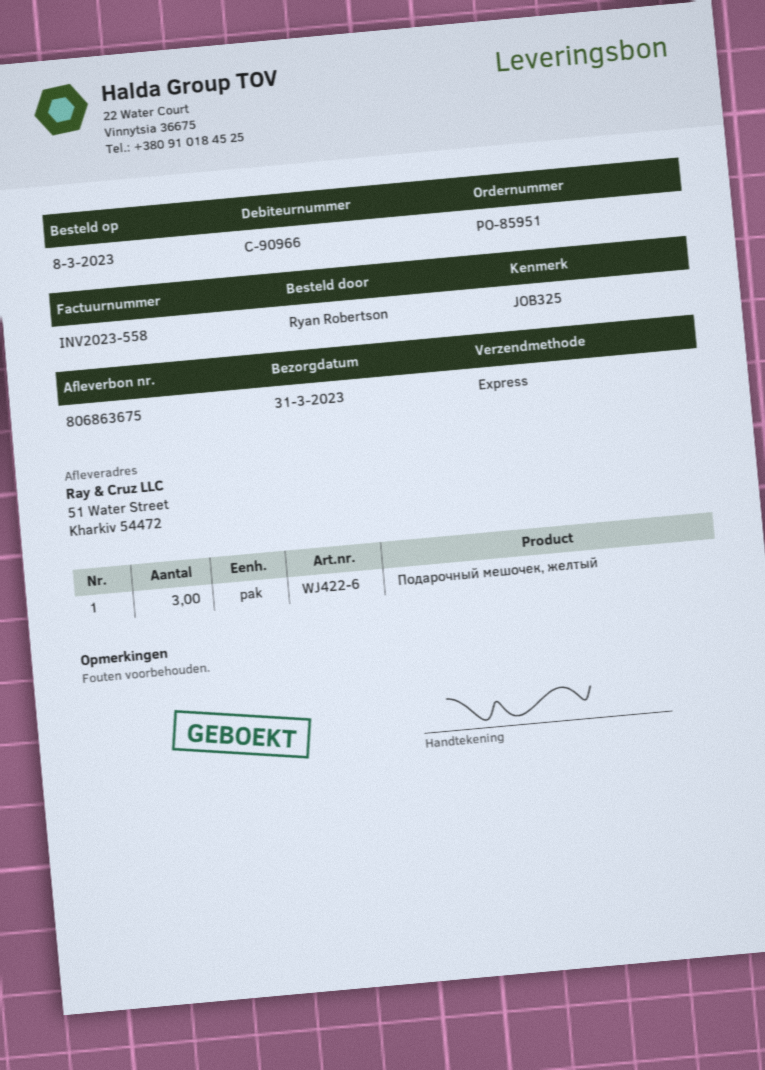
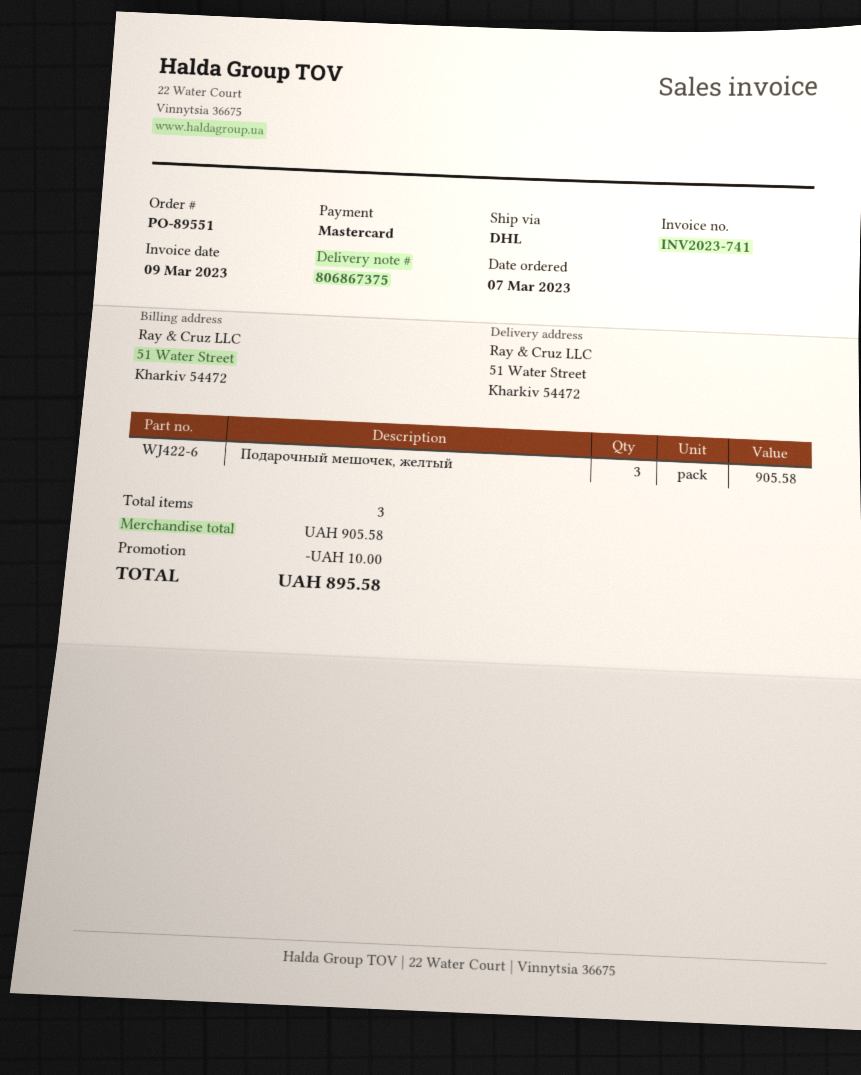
order number: PO-85951 -> PO-89551
order date: 2023-03-08 -> 2023-03-07
delivery note number: 806863675 -> 806867375
invoice number: INV2023-558 -> INV2023-741
shipping method: express -> DHL

